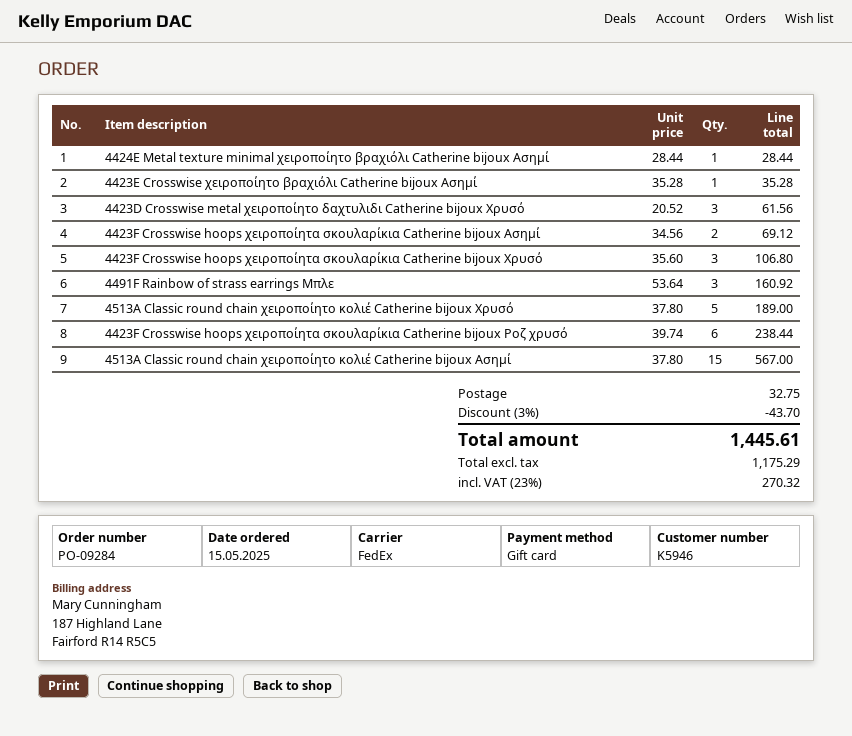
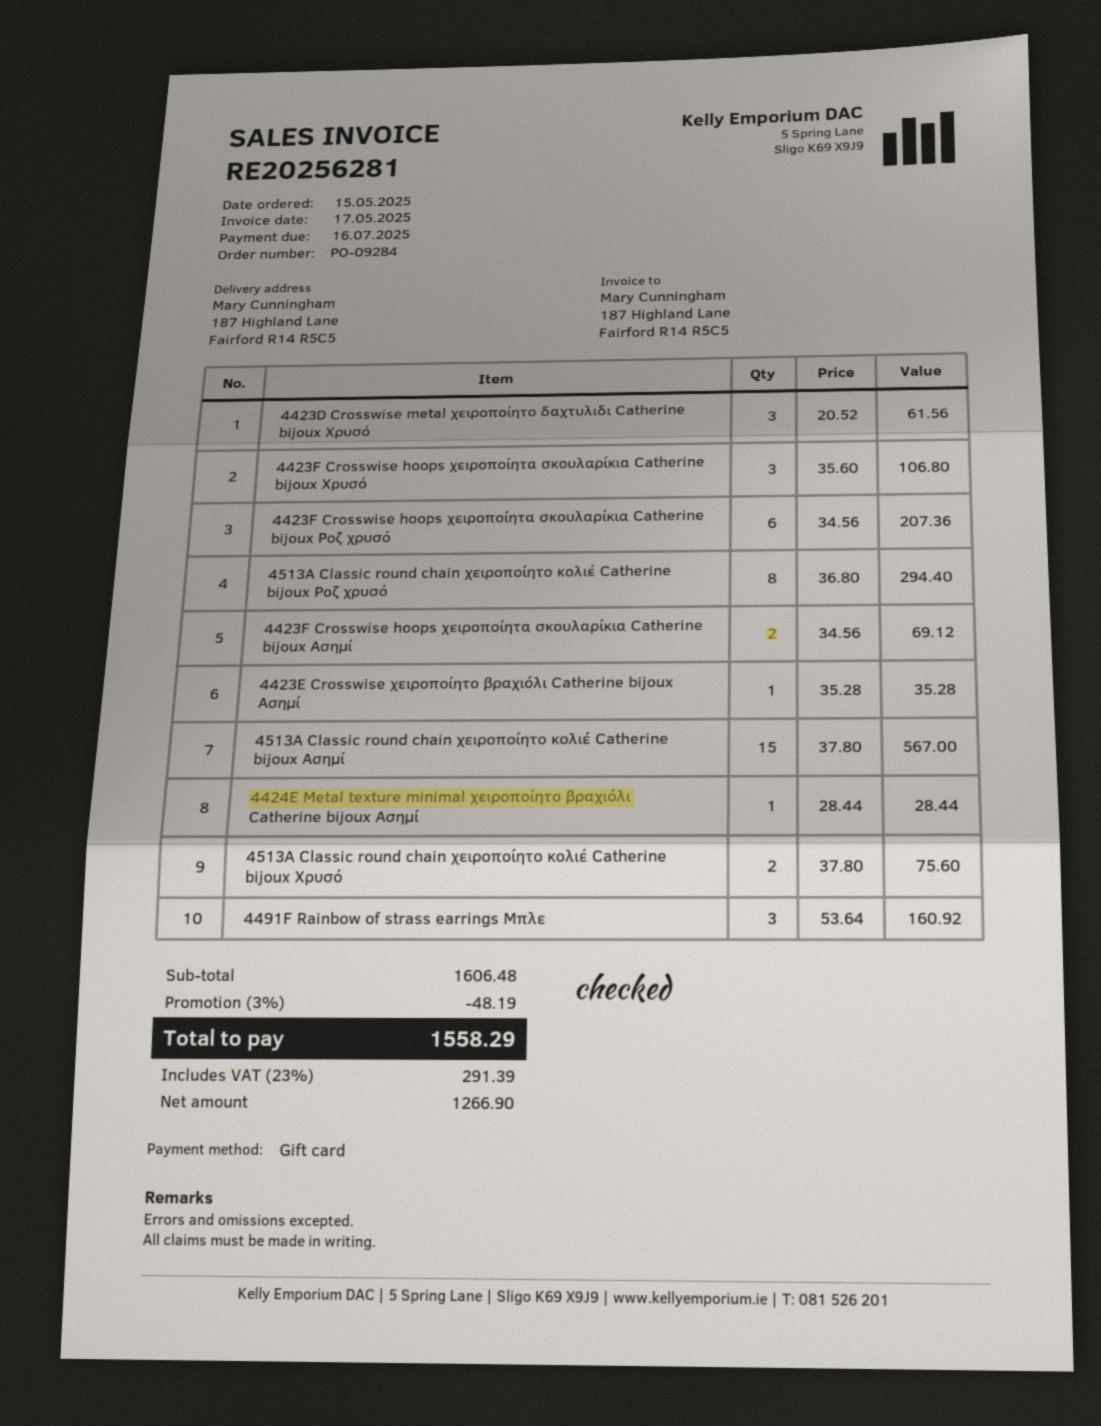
4513A Classic round chain χειροποίητο κολιέ Catherine bijoux Χρυσό: 5 x 37.80 = 189.00 -> 2 x 37.80 = 75.60
4423F Crosswise hoops χειροποίητα σκουλαρίκια Catherine bijoux Ροζ χρυσό: 6 x 39.74 = 238.44 -> 6 x 34.56 = 207.36
4513A Classic round chain χειροποίητο κολιέ Catherine bijoux Ροζ χρυσό: none -> 8 x 36.80 = 294.40
discount: 3% = 43.70 -> 3% = 48.19
shipping: 32.75 -> none
net: 1175.29 -> 1266.90
tax: 23% = 270.32 -> 23% = 291.39
total: 1445.61 -> 1558.29

